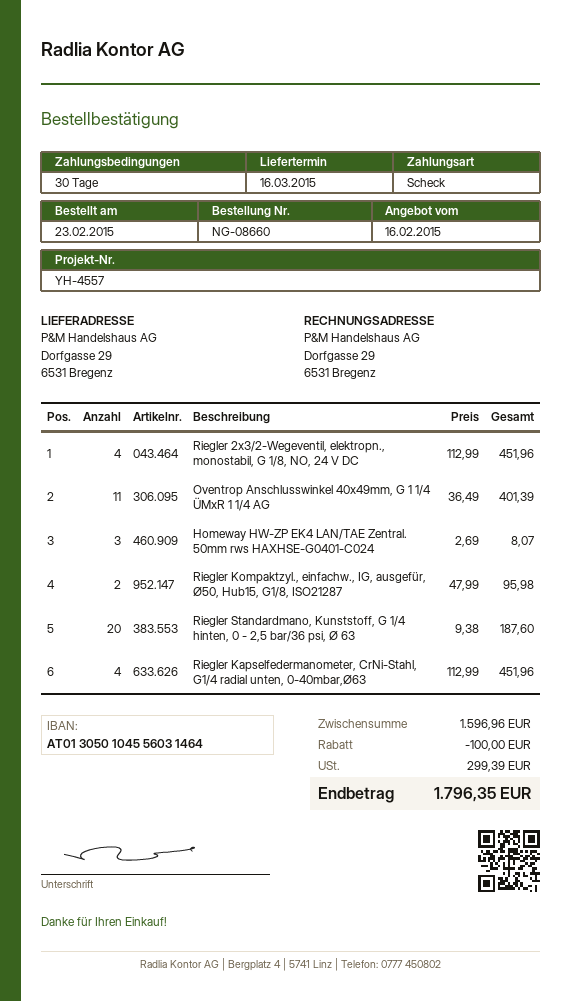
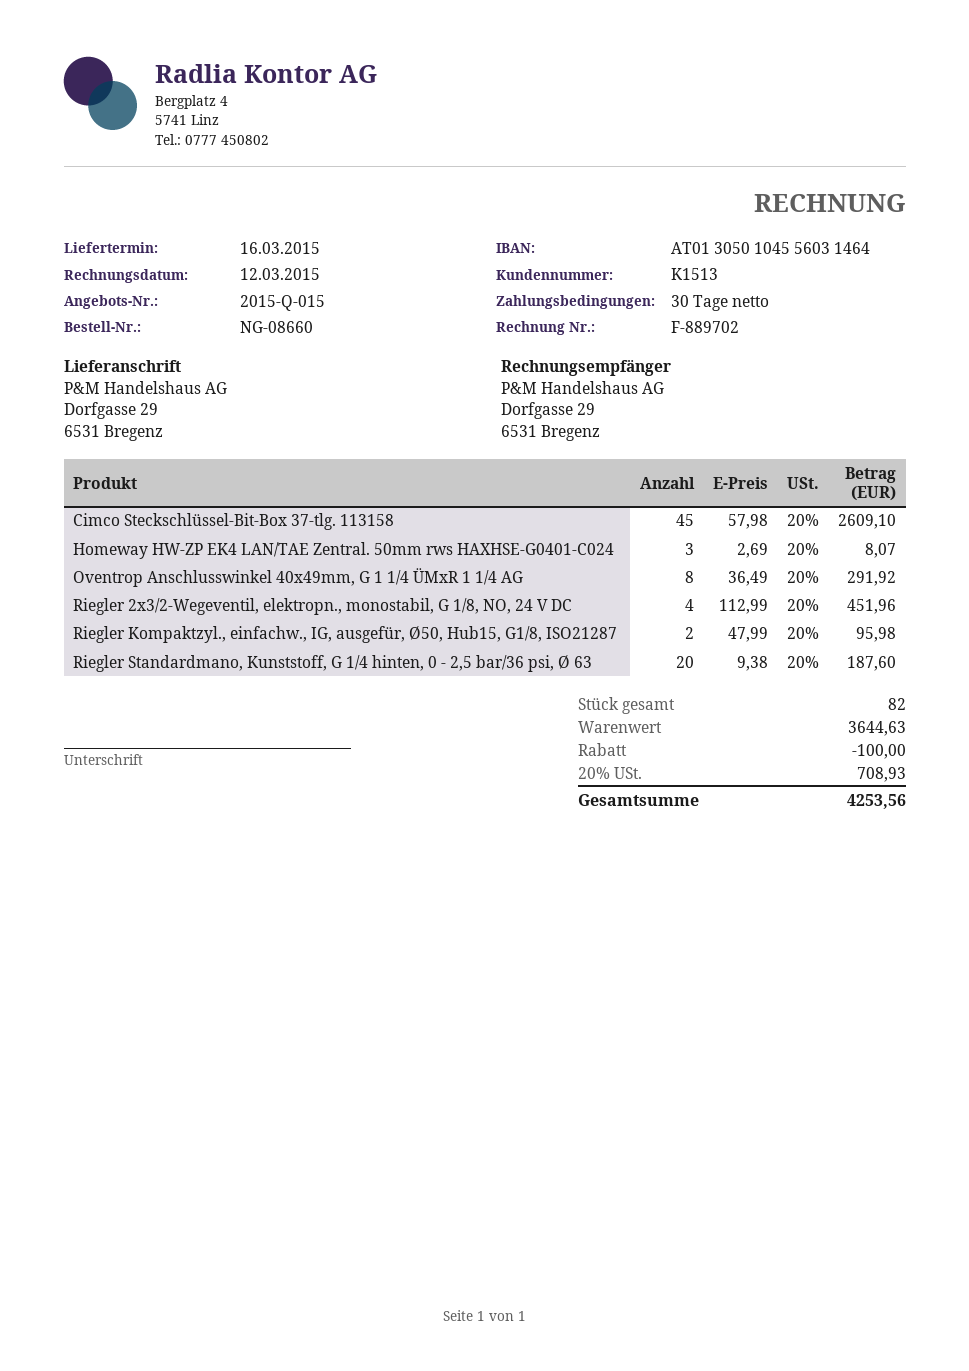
Oventrop Anschlusswinkel 40x49mm, G 1 1/4 ÜMxR 1 1/4 AG: 11 x 36.49 = 401.39 -> 8 x 36.49 = 291.92
Riegler Kapselfedermanometer, CrNi-Stahl, G1/4 radial unten, 0-40mbar,Ø63: 4 x 112.99 = 451.96 -> none
Cimco Steckschlüssel-Bit-Box 37-tlg. 113158: none -> 45 x 57.98 = 2609.10
subtotal: 1596.96 -> 3644.63
tax: 299.39 -> 708.93
total: 1796.35 -> 4253.56

